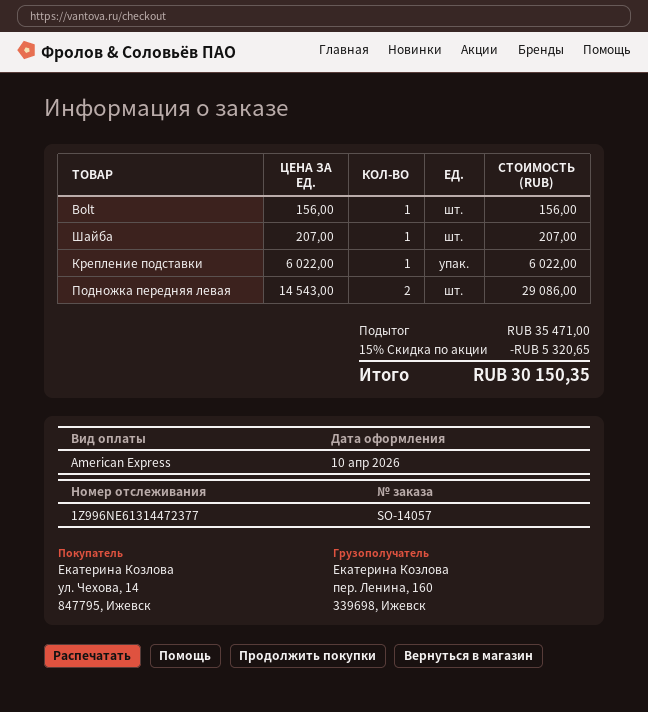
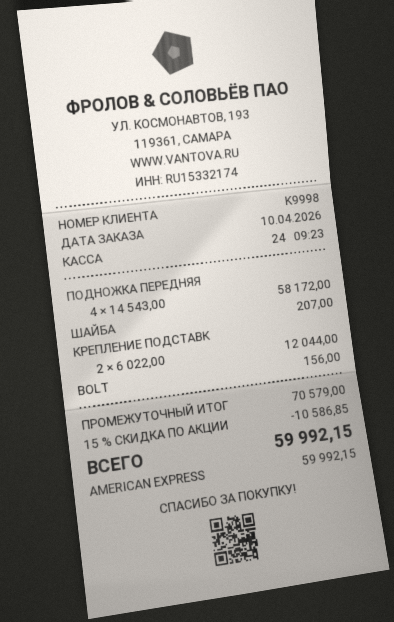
Крепление подставки: 1 x 6022.00 = 6022.00 -> 2 x 6022.00 = 12044.00
Подножка передняя левая: 2 x 14543.00 = 29086.00 -> 4 x 14543.00 = 58172.00
subtotal: 35471.00 -> 70579.00
discount: 15% = 5320.65 -> 15% = 10586.85
total: 30150.35 -> 59992.15

